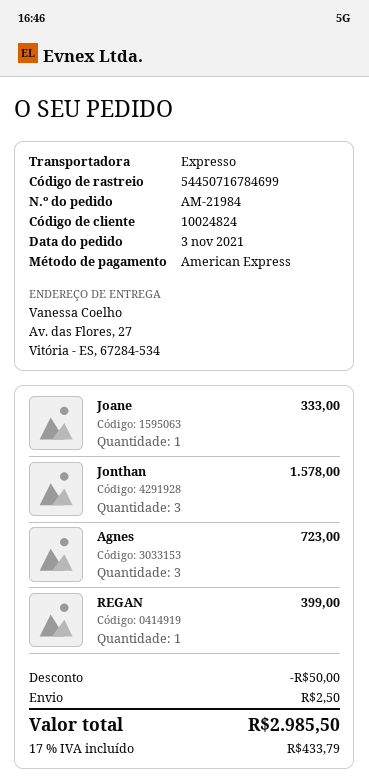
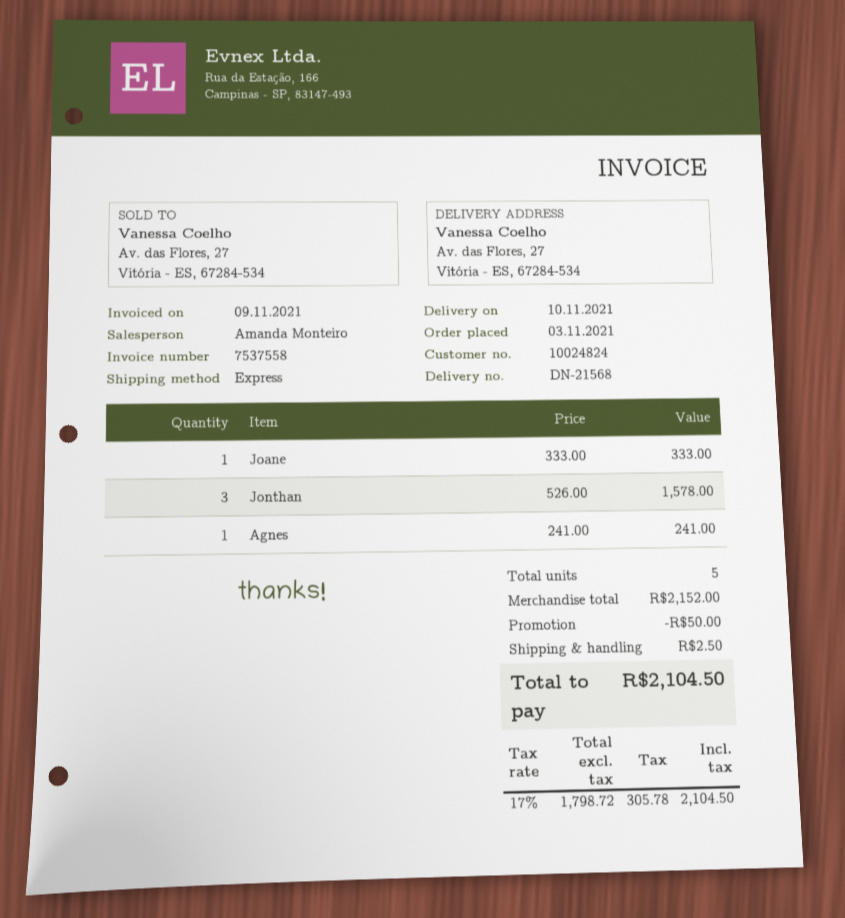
Agnes: 3 for 723.00 -> 1 for 241.00
REGAN: 1 for 399.00 -> none
tax: 17% = 433.79 -> 17% = 305.78
total: 2985.50 -> 2104.50

